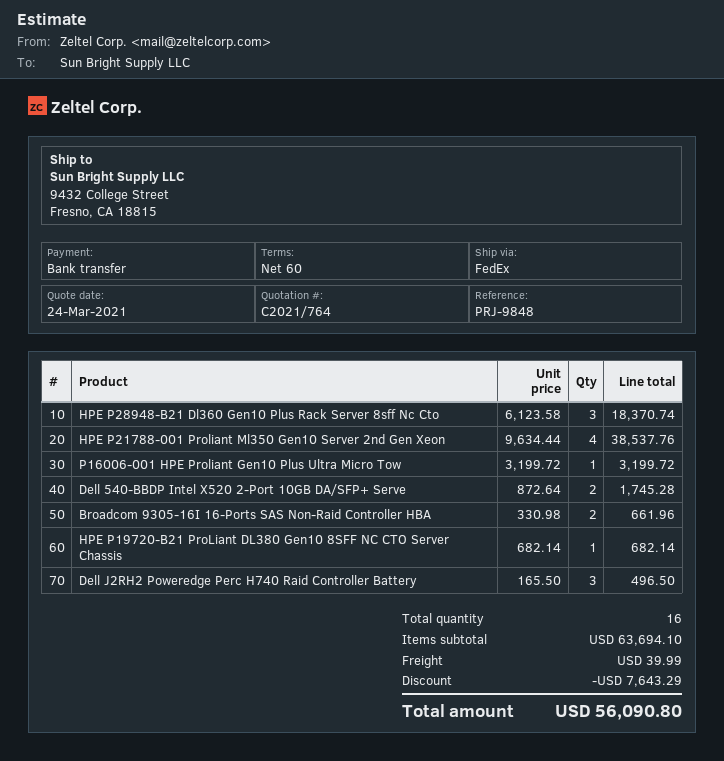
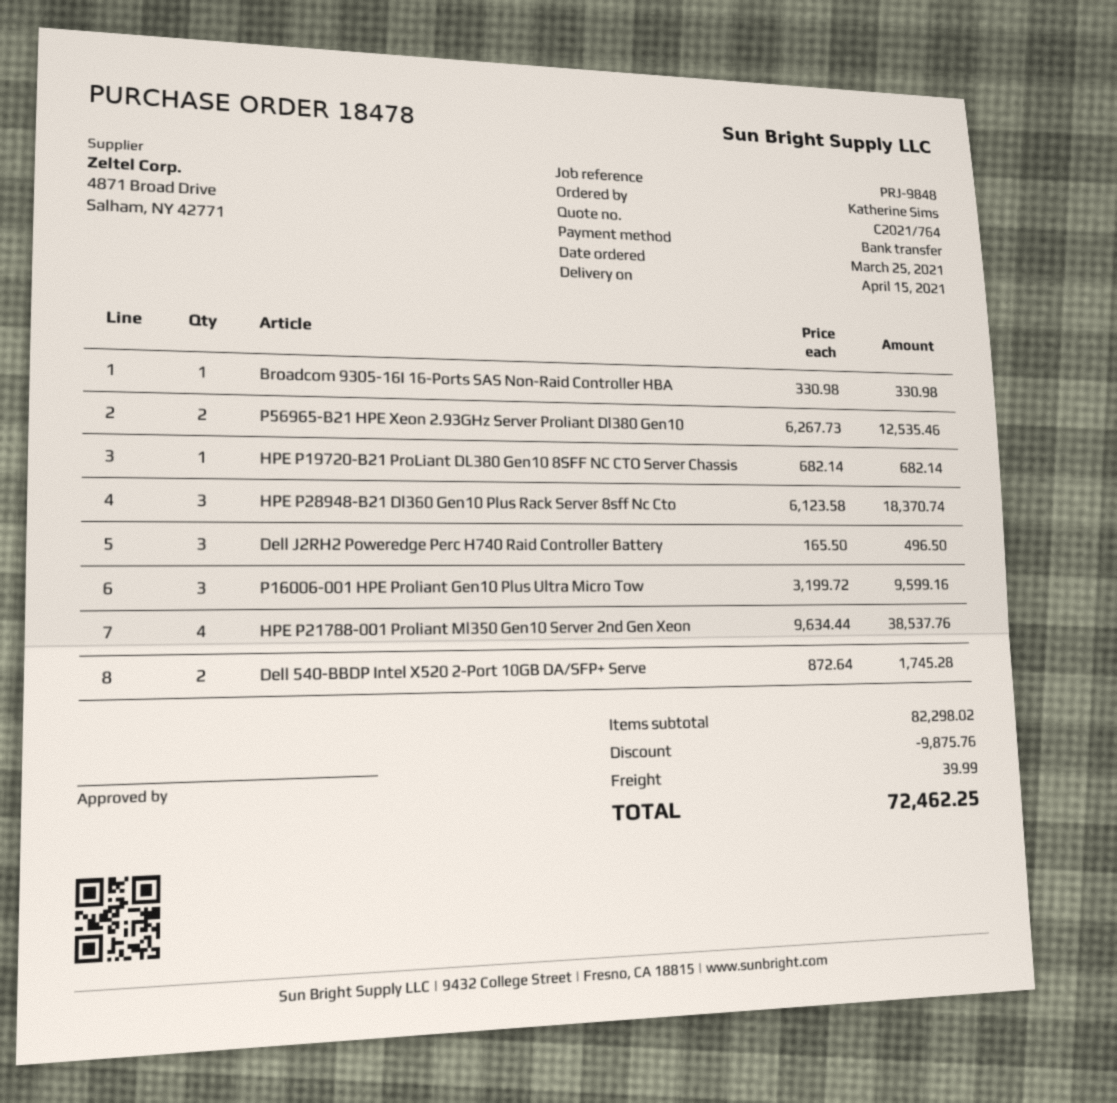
P16006-001 HPE Proliant Gen10 Plus Ultra Micro Tow: 1 x 3199.72 = 3199.72 -> 3 x 3199.72 = 9599.16
Broadcom 9305-16I 16-Ports SAS Non-Raid Controller HBA: 2 x 330.98 = 661.96 -> 1 x 330.98 = 330.98
P56965-B21 HPE Xeon 2.93GHz Server Proliant Dl380 Gen10: none -> 2 x 6267.73 = 12535.46
subtotal: 63694.10 -> 82298.02
discount: 7643.29 -> 9875.76
total: 56090.80 -> 72462.25

